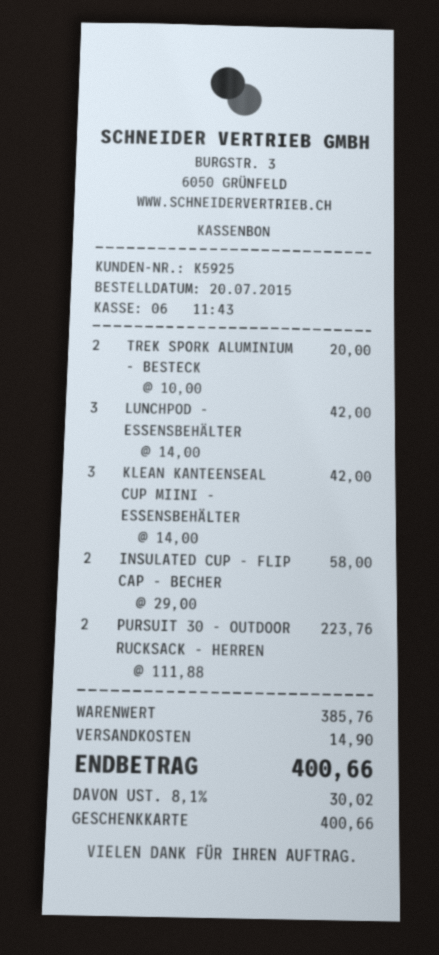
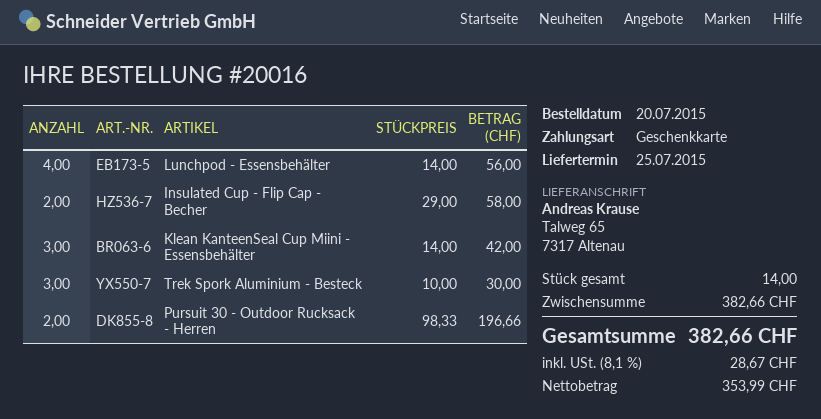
TREK SPORK ALUMINIUM - BESTECK: 2 x 10.00 = 20.00 -> 3 x 10.00 = 30.00
LUNCHPOD - ESSENSBEHÄLTER: 3 x 14.00 = 42.00 -> 4 x 14.00 = 56.00
PURSUIT 30 - OUTDOOR RUCKSACK - HERREN: 2 x 111.88 = 223.76 -> 2 x 98.33 = 196.66
subtotal: 385.76 -> 382.66
shipping: 14.90 -> none
tax: 8.1% = 30.02 -> 8.1% = 28.67
total: 400.66 -> 382.66

